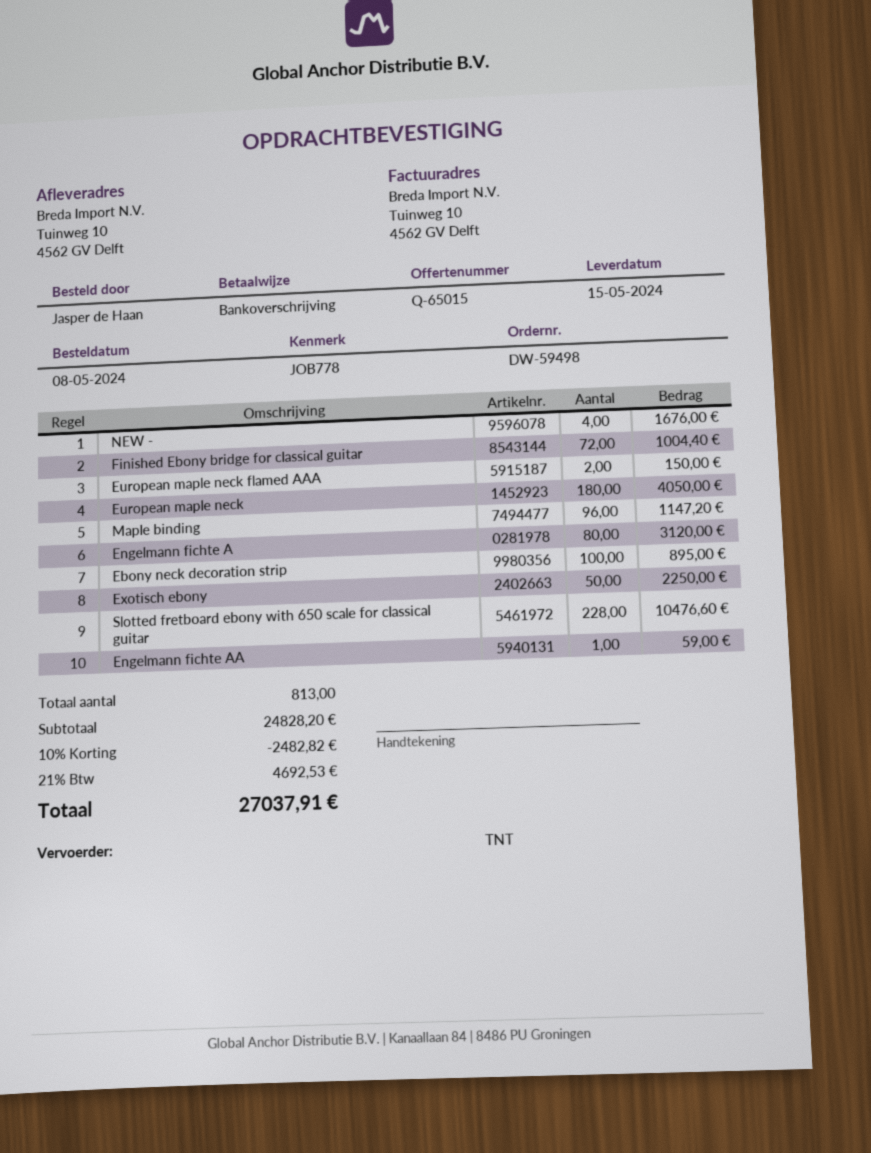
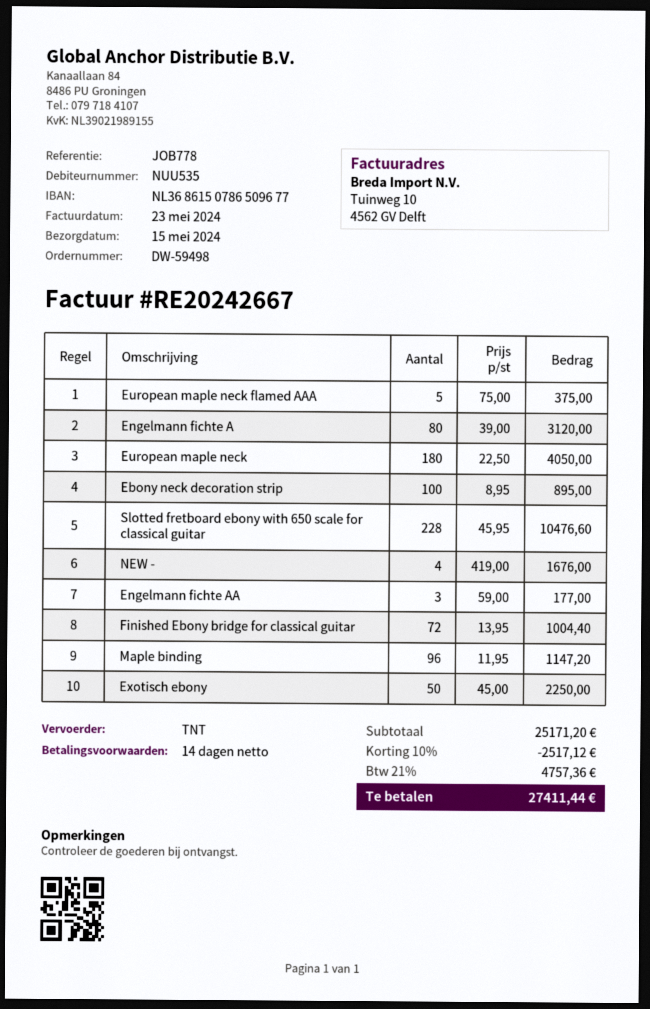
European maple neck flamed AAA: 2 for 150.00 -> 5 for 375.00
Engelmann fichte AA: 1 for 59.00 -> 3 for 177.00
subtotal: 24828.20 -> 25171.20
discount: 10% = 2482.82 -> 10% = 2517.12
tax: 21% = 4692.53 -> 21% = 4757.36
total: 27037.91 -> 27411.44

